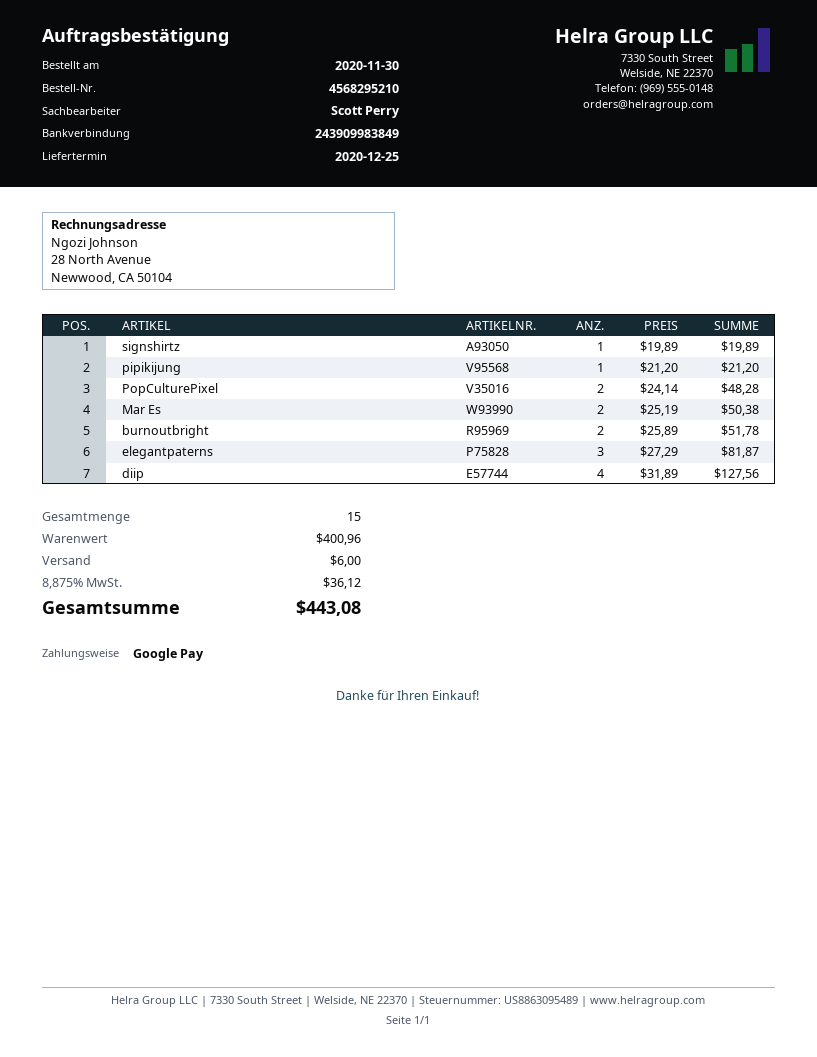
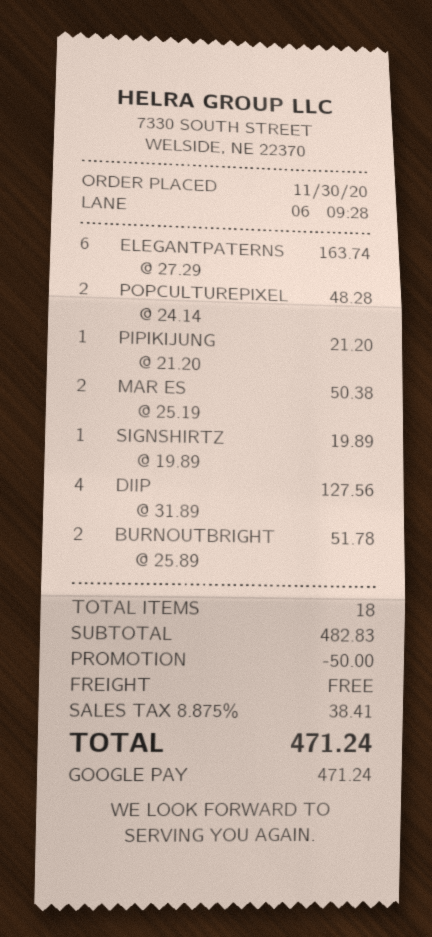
elegantpaterns: 3 x 27.29 = 81.87 -> 6 x 27.29 = 163.74
total quantity: 15 -> 18
subtotal: 400.96 -> 482.83
discount: none -> 50.00
shipping: 6.00 -> 0.00
tax: 8.875% = 36.12 -> 8.875% = 38.41
total: 443.08 -> 471.24

